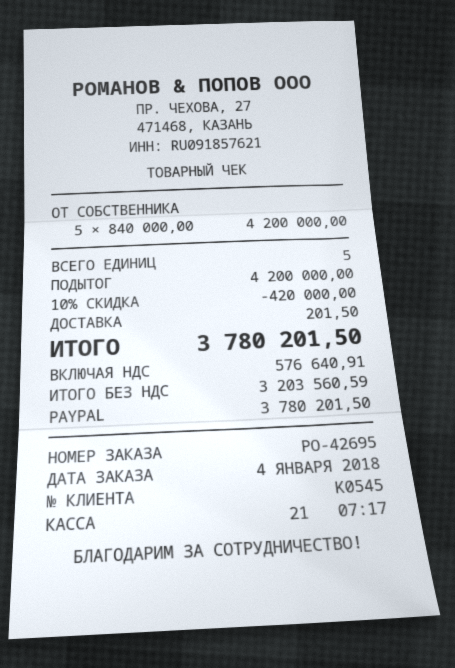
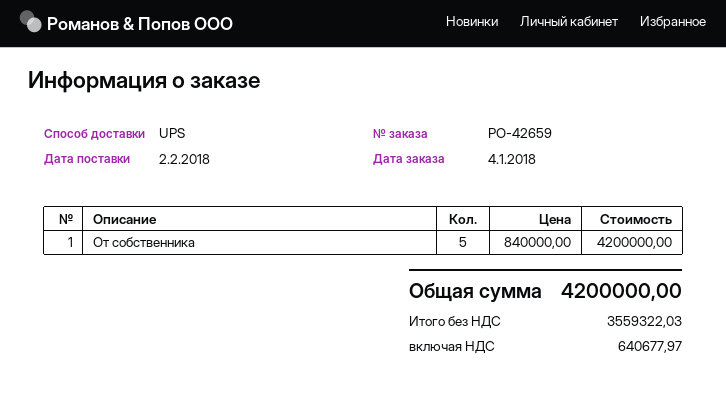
order number: PO-42695 -> PO-42659
discount: 10% = 420000.00 -> none
shipping: 201.50 -> none
net: 3203560.59 -> 3559322.03
tax: 576640.91 -> 640677.97
total: 3780201.50 -> 4200000.00

